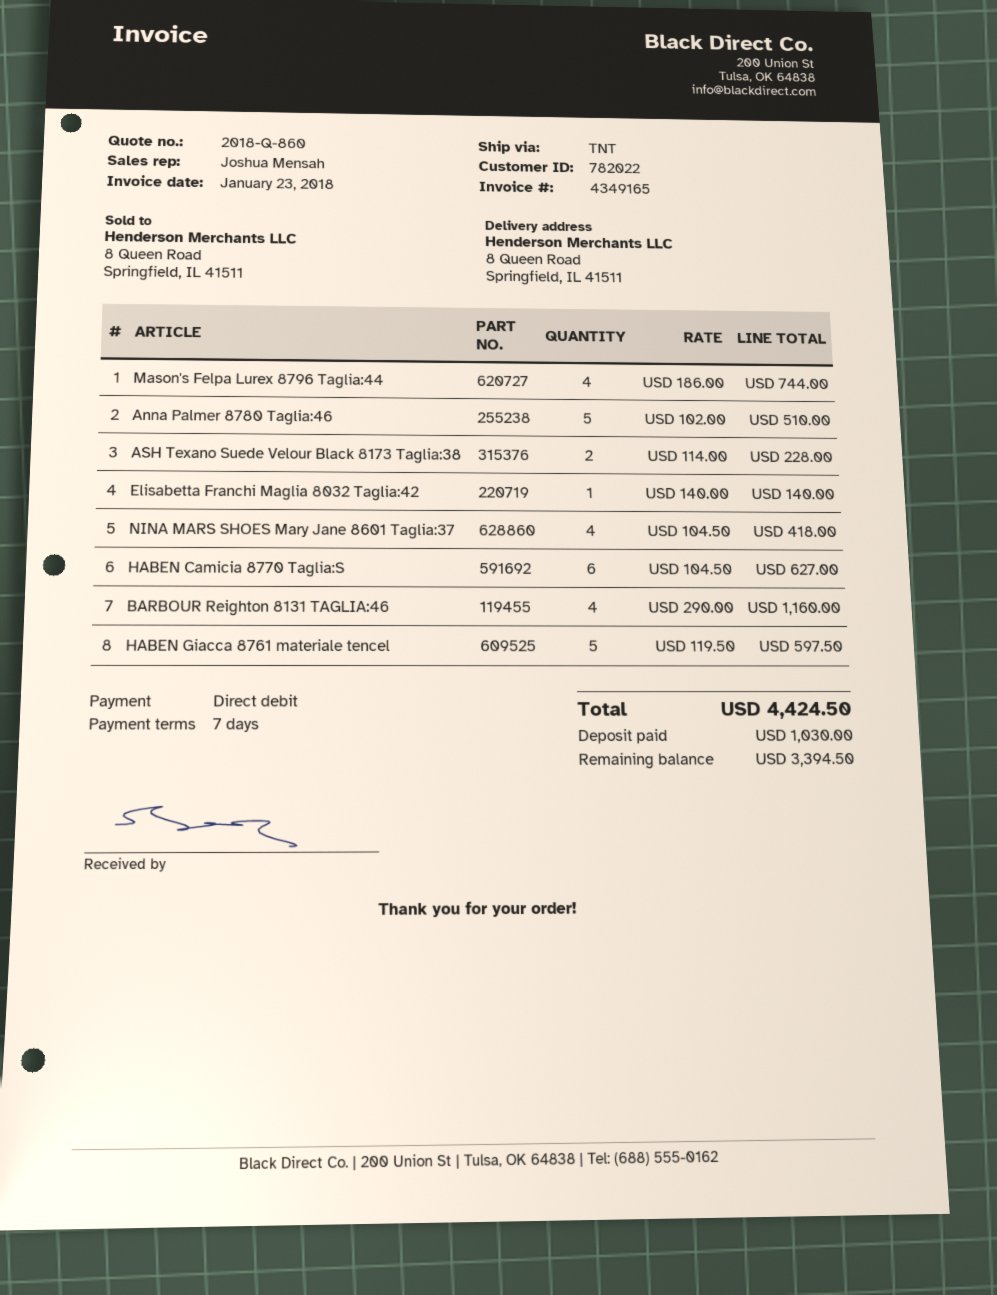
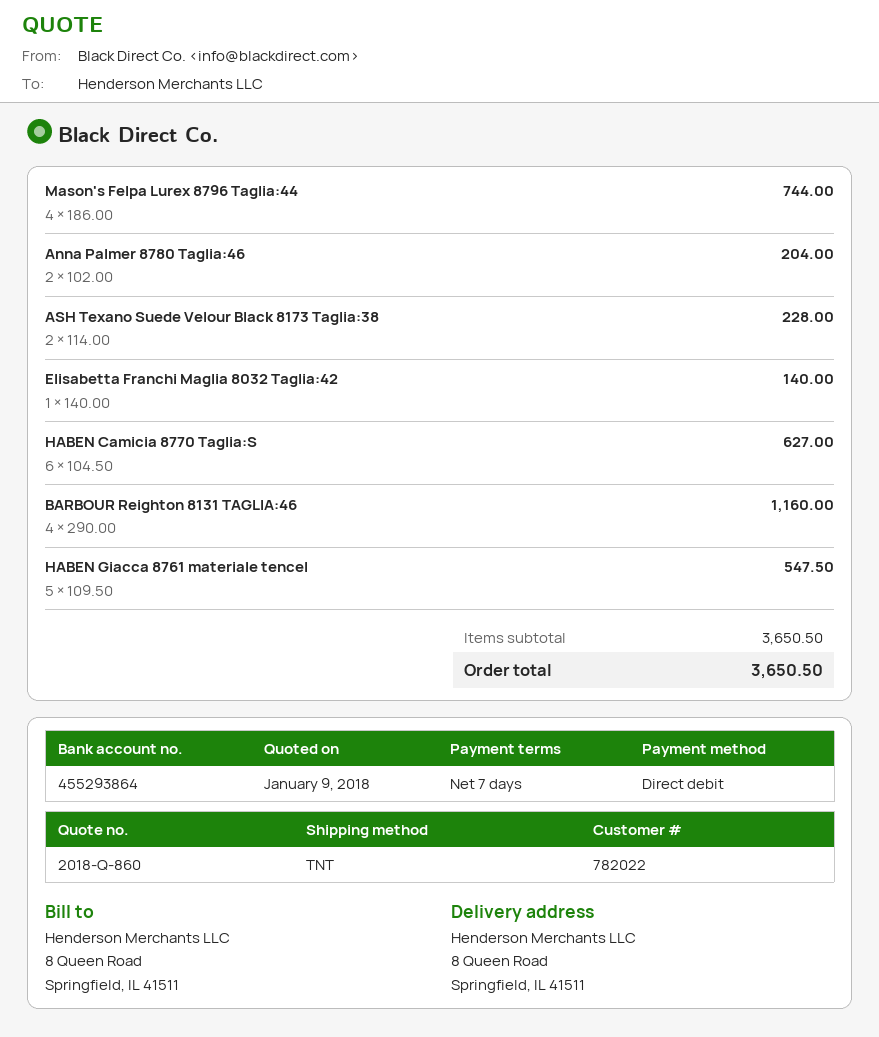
Anna Palmer 8780 Taglia:46: 5 x 102.00 = 510.00 -> 2 x 102.00 = 204.00
NINA MARS SHOES Mary Jane 8601 Taglia:37: 4 x 104.50 = 418.00 -> none
HABEN Giacca 8761 materiale tencel: 5 x 119.50 = 597.50 -> 5 x 109.50 = 547.50
total: 4424.50 -> 3650.50

